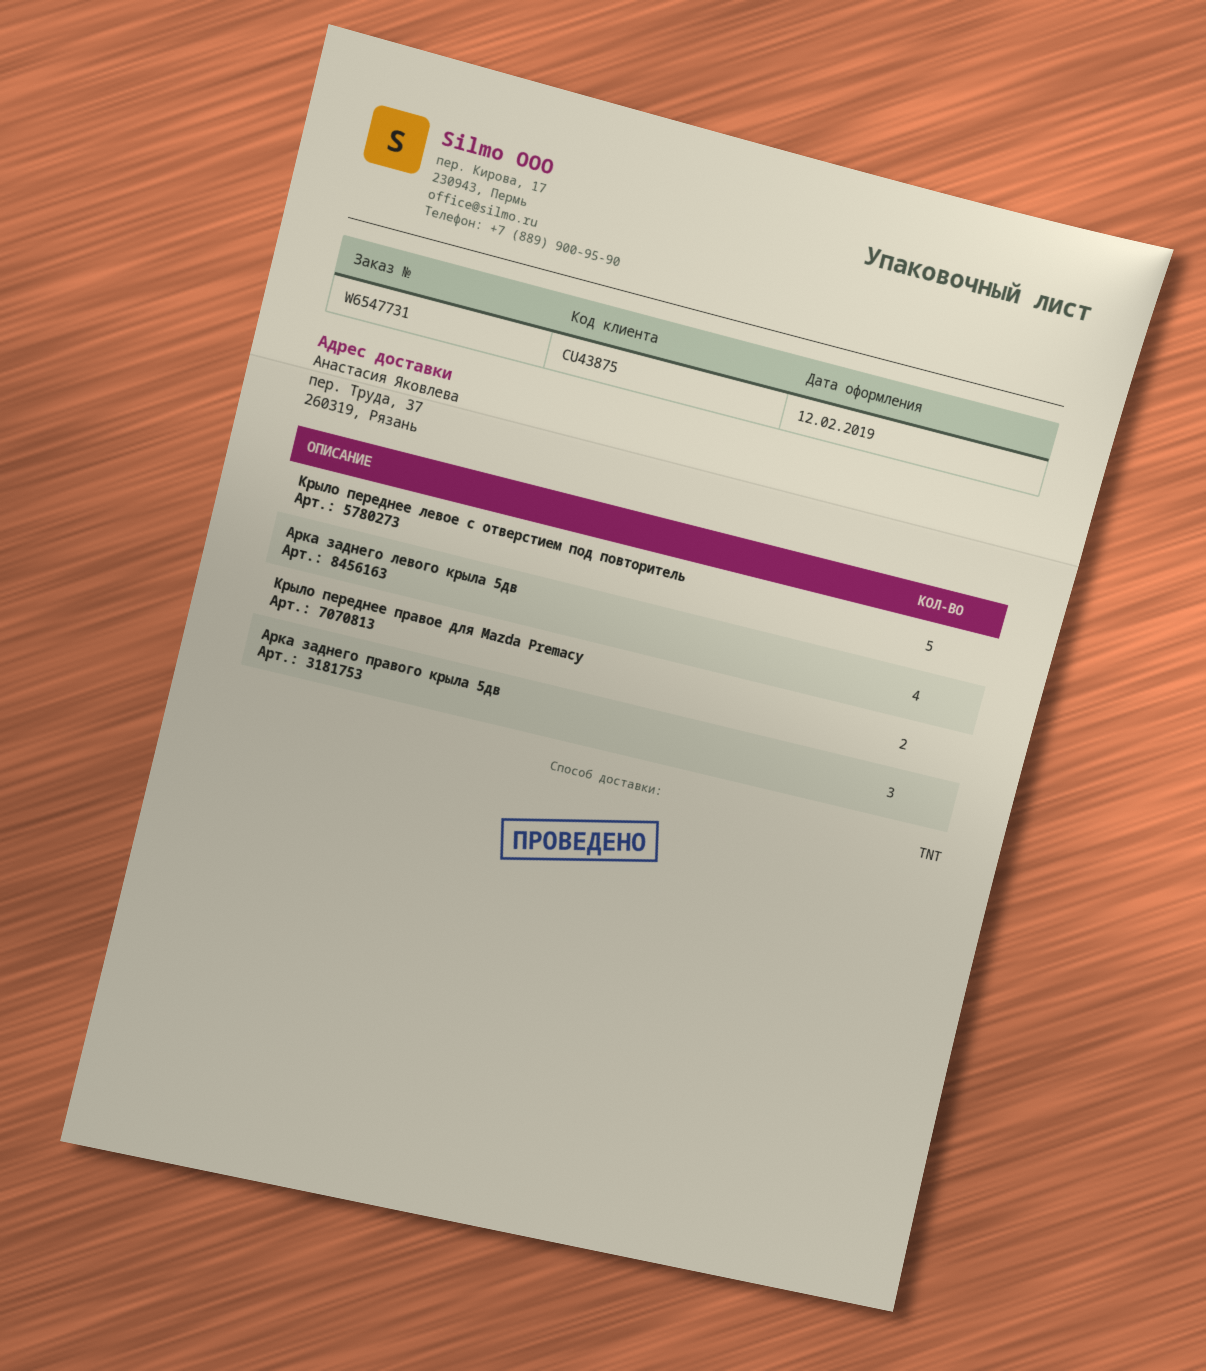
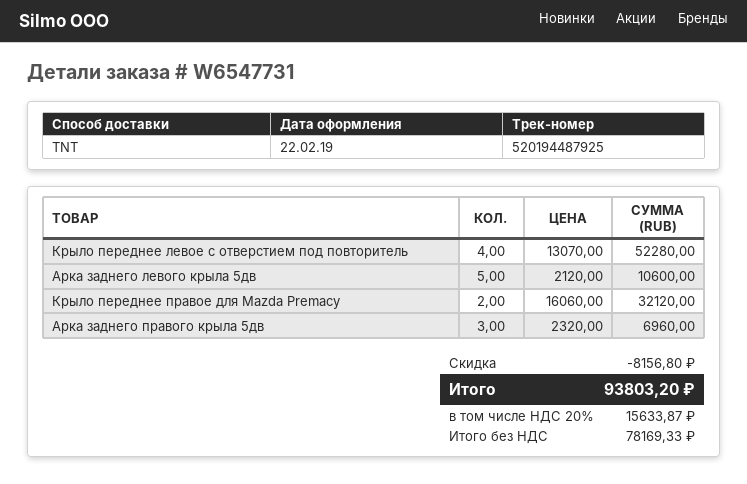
order date: 2019-02-12 -> 2019-02-22
Крыло переднее левое с отверстием под повторитель: 5 -> 4
Арка заднего левого крыла 5дв: 4 -> 5

